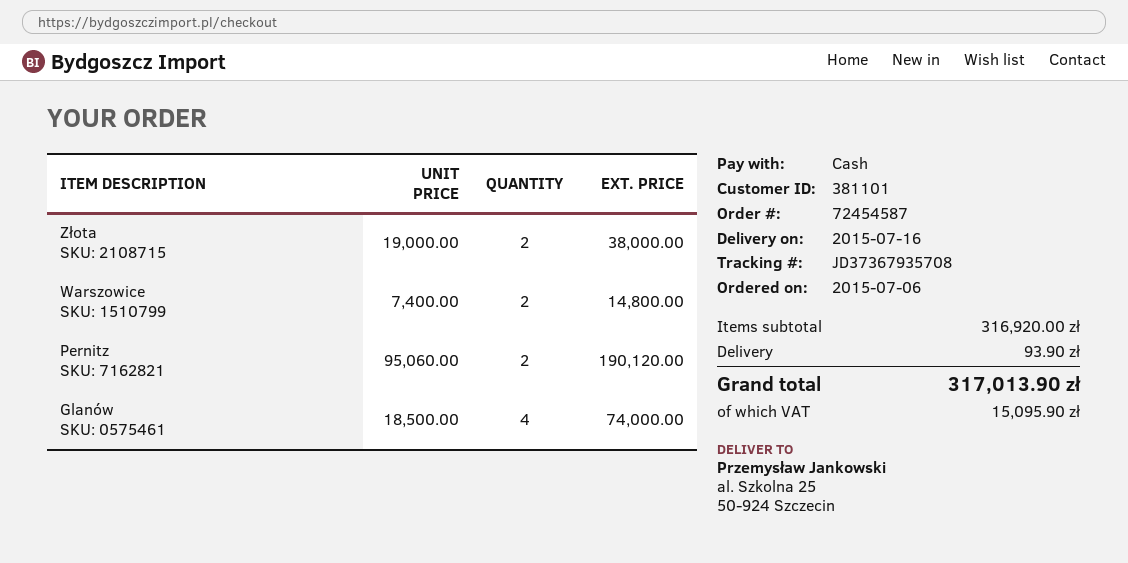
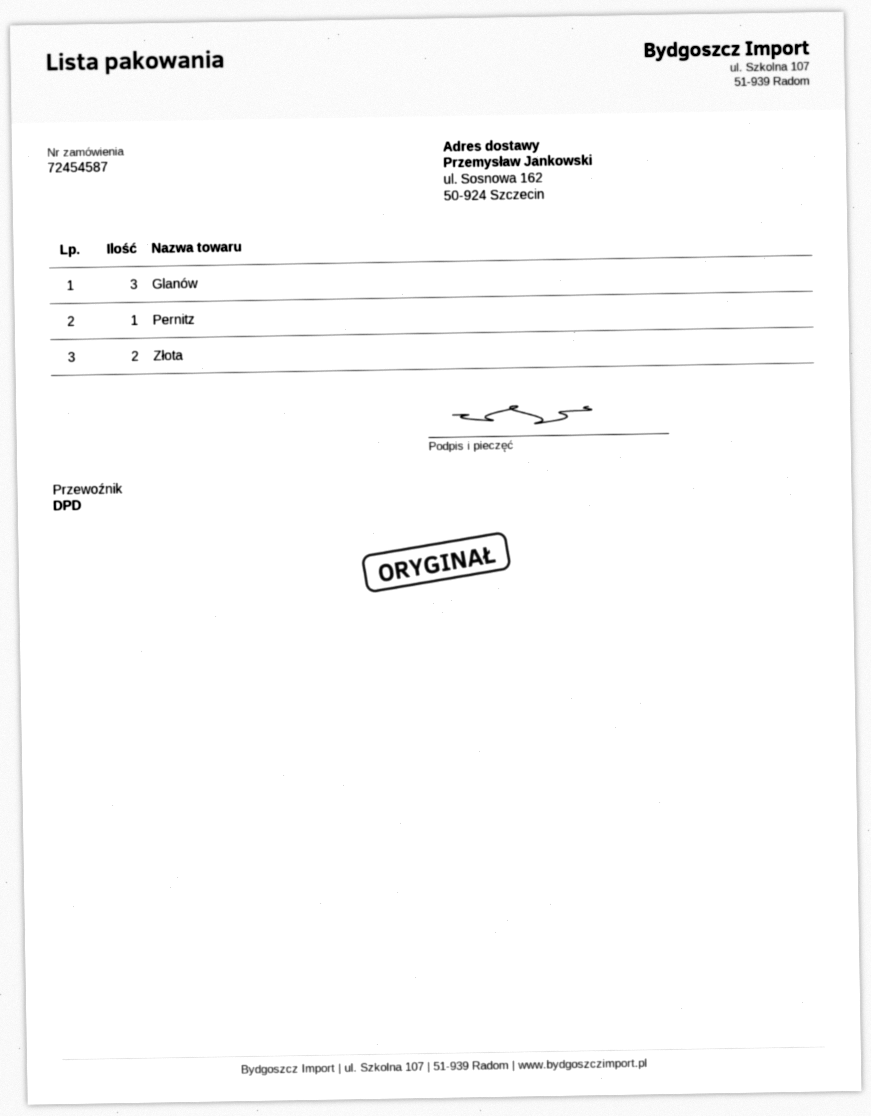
ship to: al. Szkolna 25, 50-924 Szczecin -> ul. Sosnowa 162, 50-924 Szczecin
Warszowice: 2 -> none
Pernitz: 2 -> 1
Glanów: 4 -> 3

